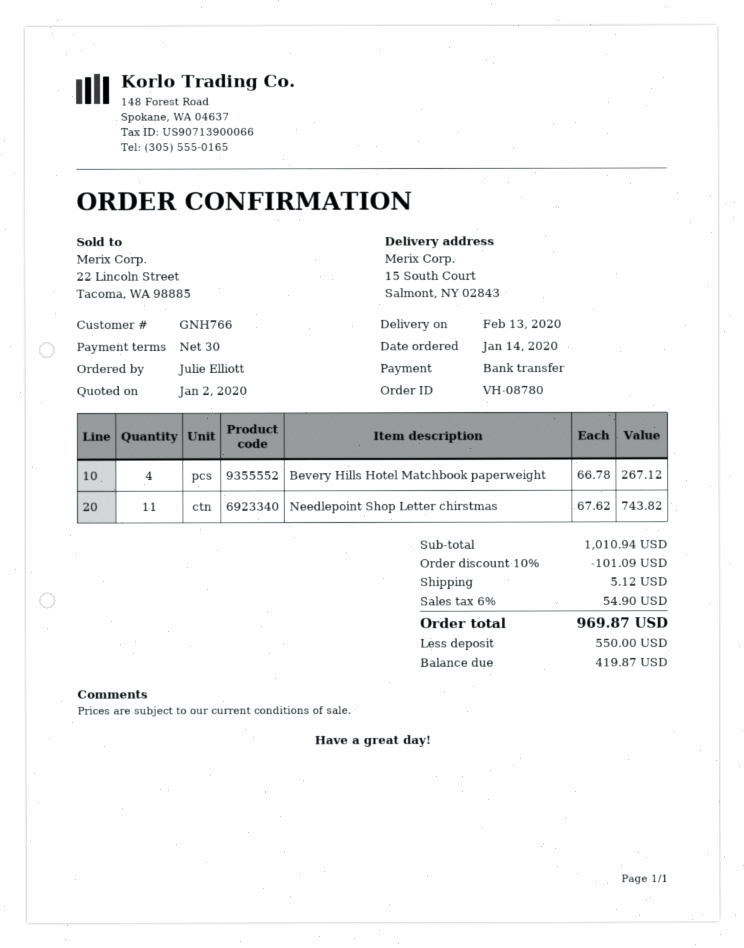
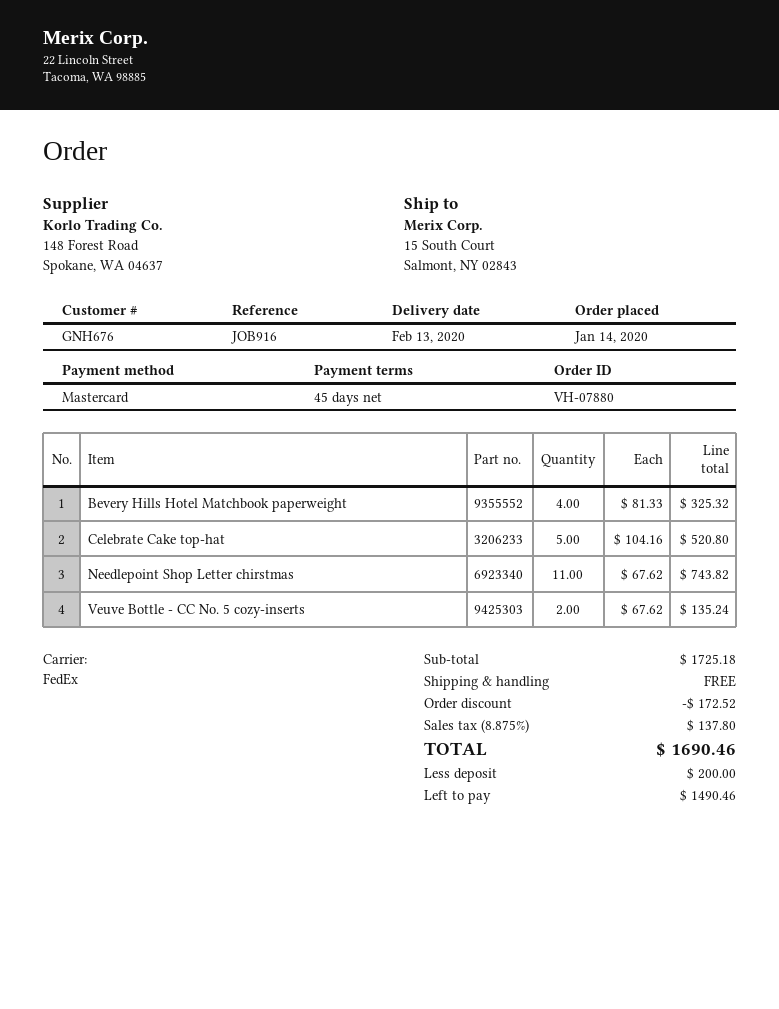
order number: VH-08780 -> VH-07880
payment terms: 30 days -> 45 days
customer number: GNH766 -> GNH676
payment method: bank transfer -> Mastercard
Bevery Hills Hotel Matchbook paperweight: 4 x 66.78 = 267.12 -> 4 x 81.33 = 325.32
Celebrate Cake top-hat: none -> 5 x 104.16 = 520.80
Veuve Bottle - CC No. 5 cozy-inserts: none -> 2 x 67.62 = 135.24
subtotal: 1010.94 -> 1725.18
discount: 101.09 -> 172.52
shipping: 5.12 -> 0.00
tax: 6% = 54.90 -> 8.875% = 137.80
total: 969.87 -> 1690.46
deposit: 550.00 -> 200.00
balance: 419.87 -> 1490.46

